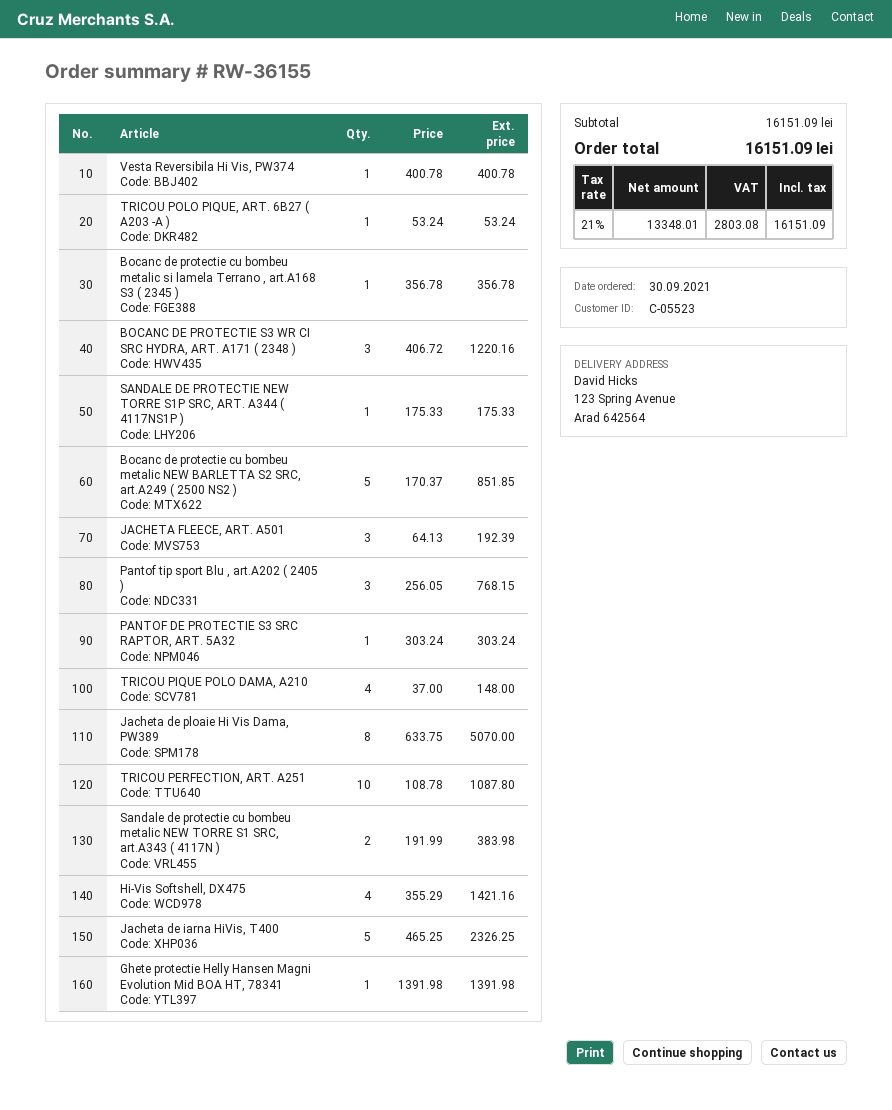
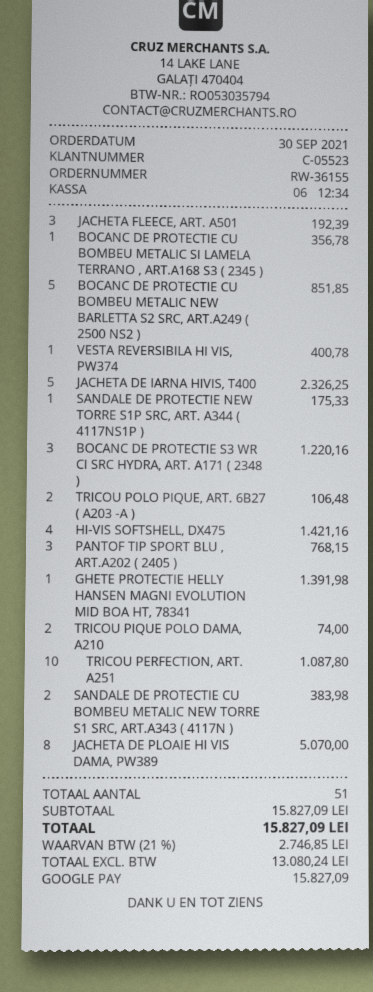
TRICOU POLO PIQUE, ART. 6B27 ( A203 -A ): 1 for 53.24 -> 2 for 106.48
PANTOF DE PROTECTIE S3 SRC RAPTOR, ART. 5A32: 1 for 303.24 -> none
TRICOU PIQUE POLO DAMA, A210: 4 for 148.00 -> 2 for 74.00
subtotal: 16151.09 -> 15827.09
net: 13348.01 -> 13080.24
tax: 21% = 2803.08 -> 21% = 2746.85
total: 16151.09 -> 15827.09

